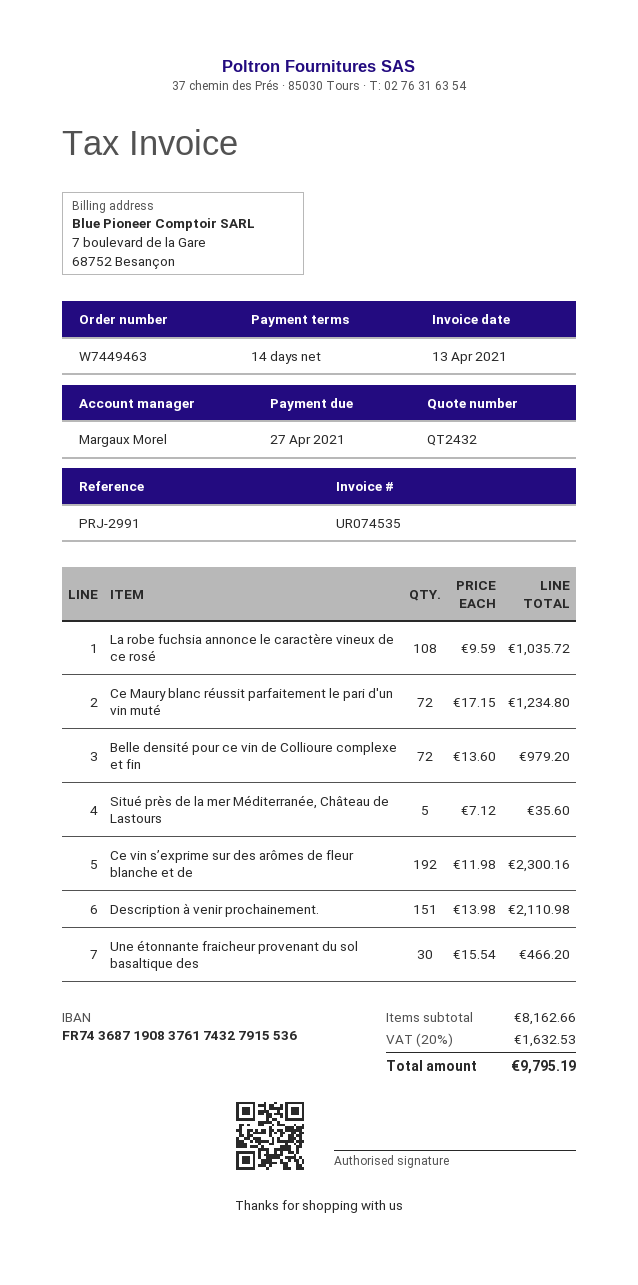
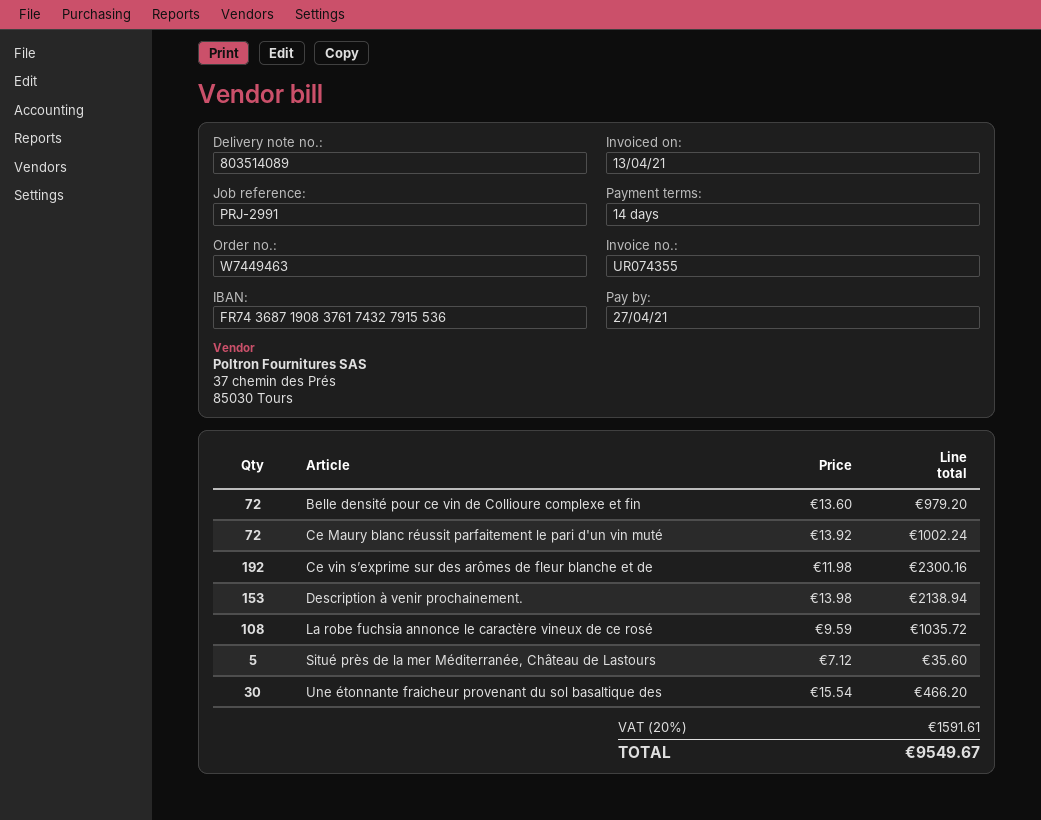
invoice number: UR074535 -> UR074355
Ce Maury blanc réussit parfaitement le pari d'un vin muté: 72 x 17.15 = 1234.80 -> 72 x 13.92 = 1002.24
Description à venir prochainement.: 151 x 13.98 = 2110.98 -> 153 x 13.98 = 2138.94
tax: 20% = 1632.53 -> 20% = 1591.61
total: 9795.19 -> 9549.67

